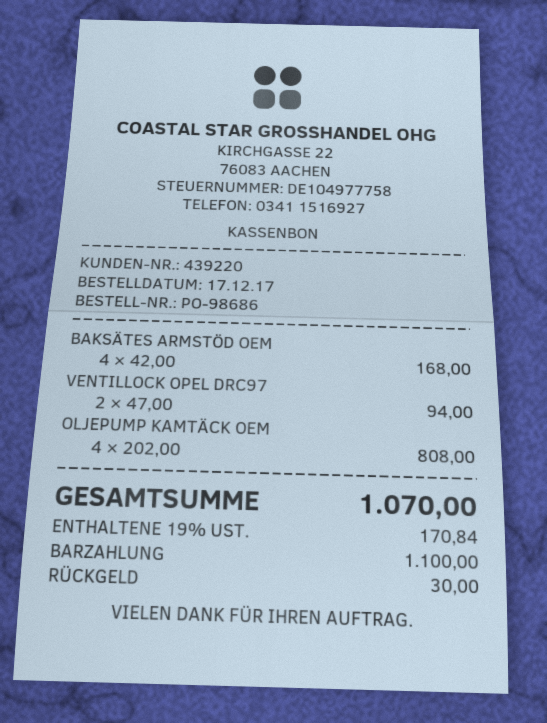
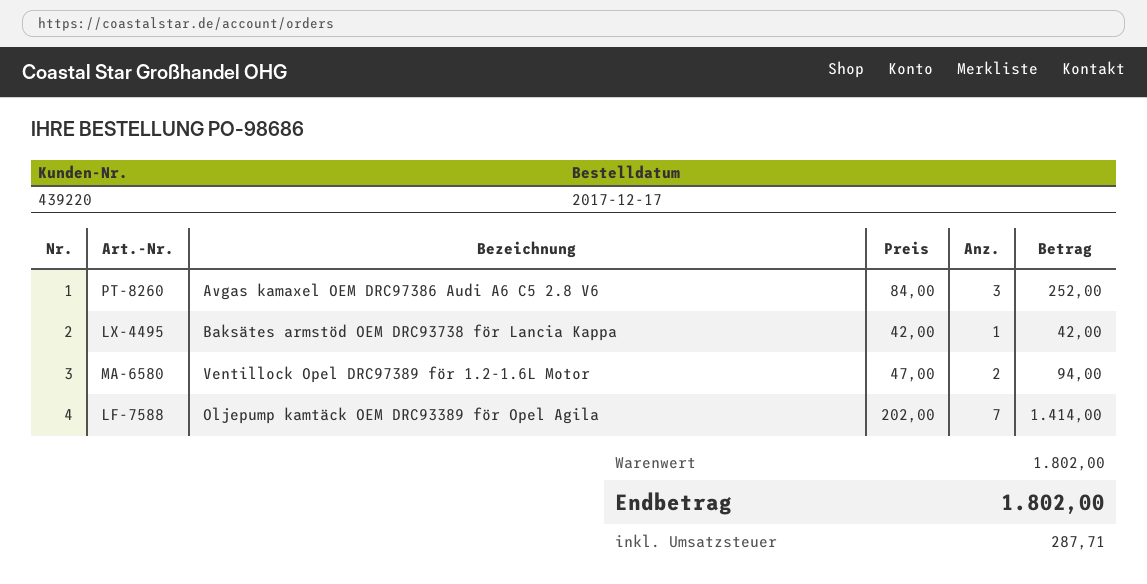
BAKSÄTES ARMSTÖD OEM: 4 x 42.00 = 168.00 -> 1 x 42.00 = 42.00
OLJEPUMP KAMTÄCK OEM: 4 x 202.00 = 808.00 -> 7 x 202.00 = 1414.00
Avgas kamaxel OEM DRC97386 Audi A6 C5 2.8 V6: none -> 3 x 84.00 = 252.00
tax: 170.84 -> 287.71
total: 1070.00 -> 1802.00

